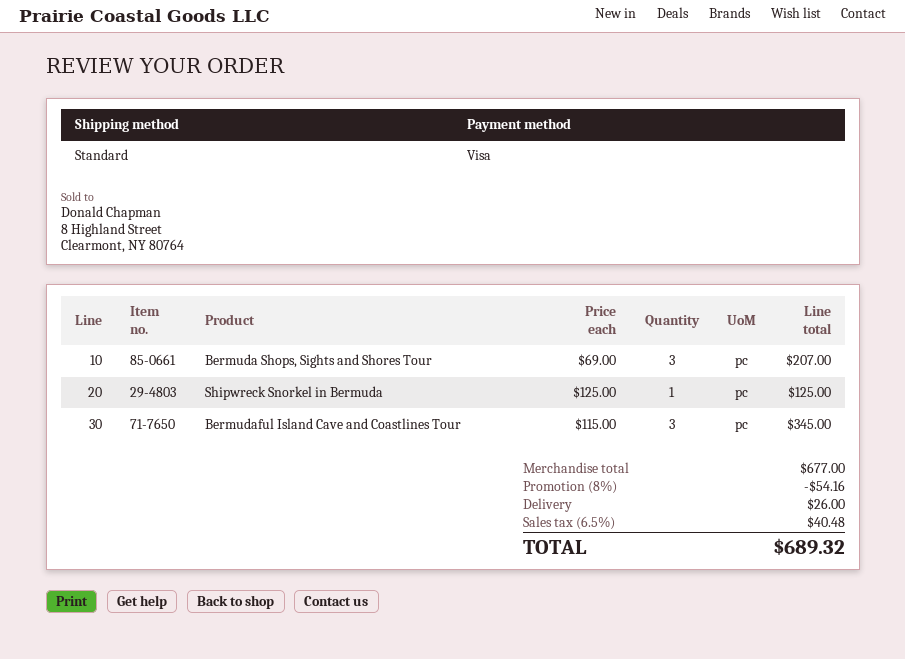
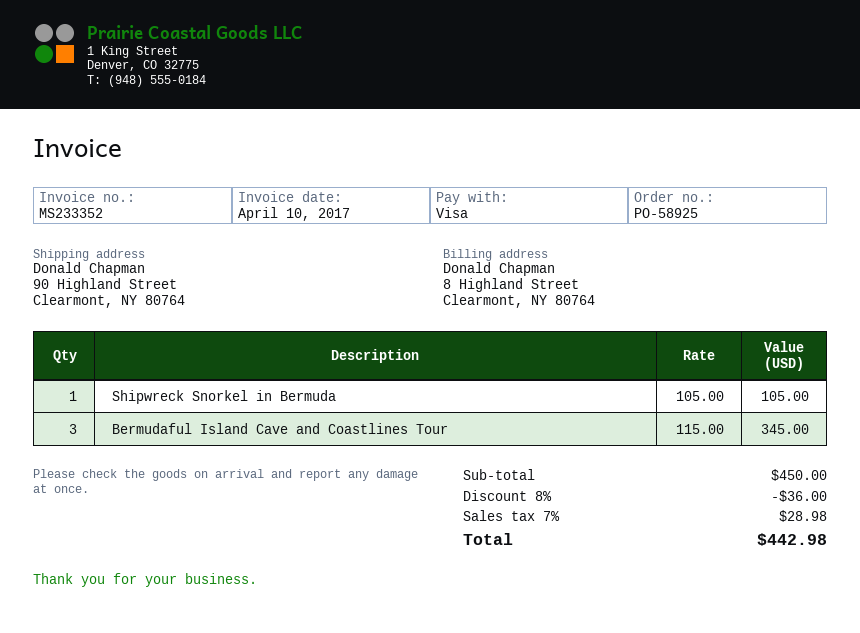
Bermuda Shops, Sights and Shores Tour: 3 x 69.00 = 207.00 -> none
Shipwreck Snorkel in Bermuda: 1 x 125.00 = 125.00 -> 1 x 105.00 = 105.00
subtotal: 677.00 -> 450.00
discount: 8% = 54.16 -> 8% = 36.00
shipping: 26.00 -> none
tax: 6.5% = 40.48 -> 7% = 28.98
total: 689.32 -> 442.98

